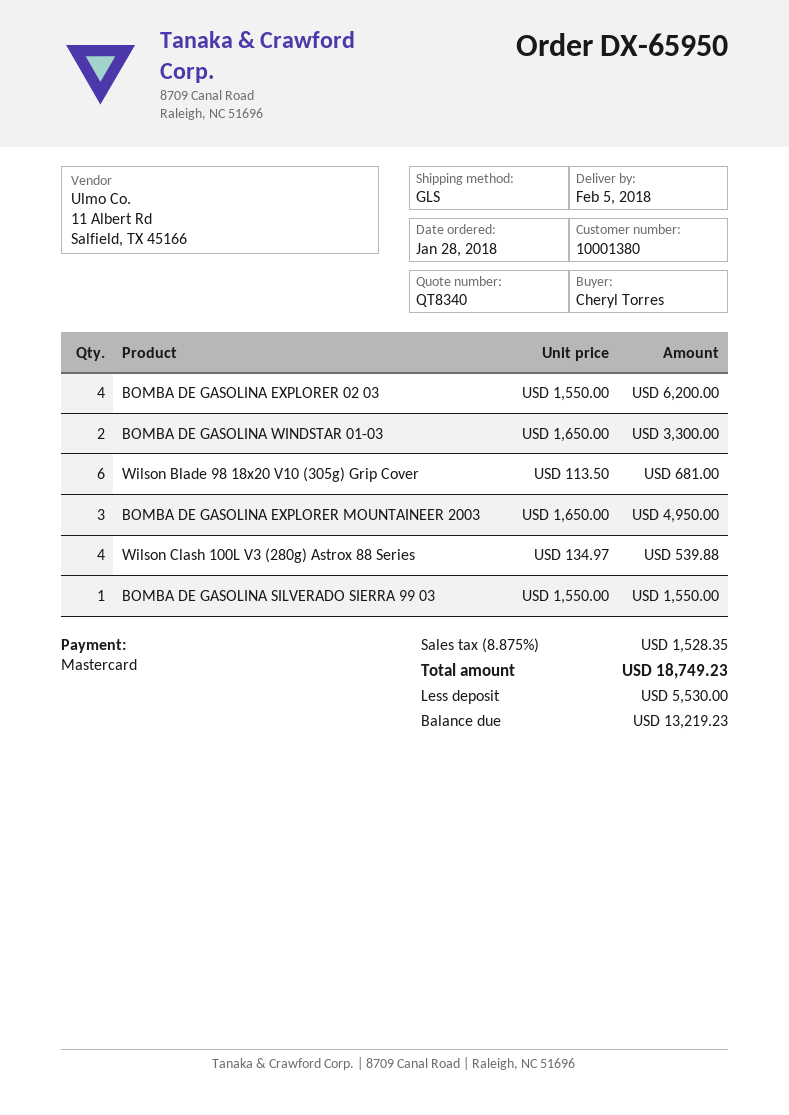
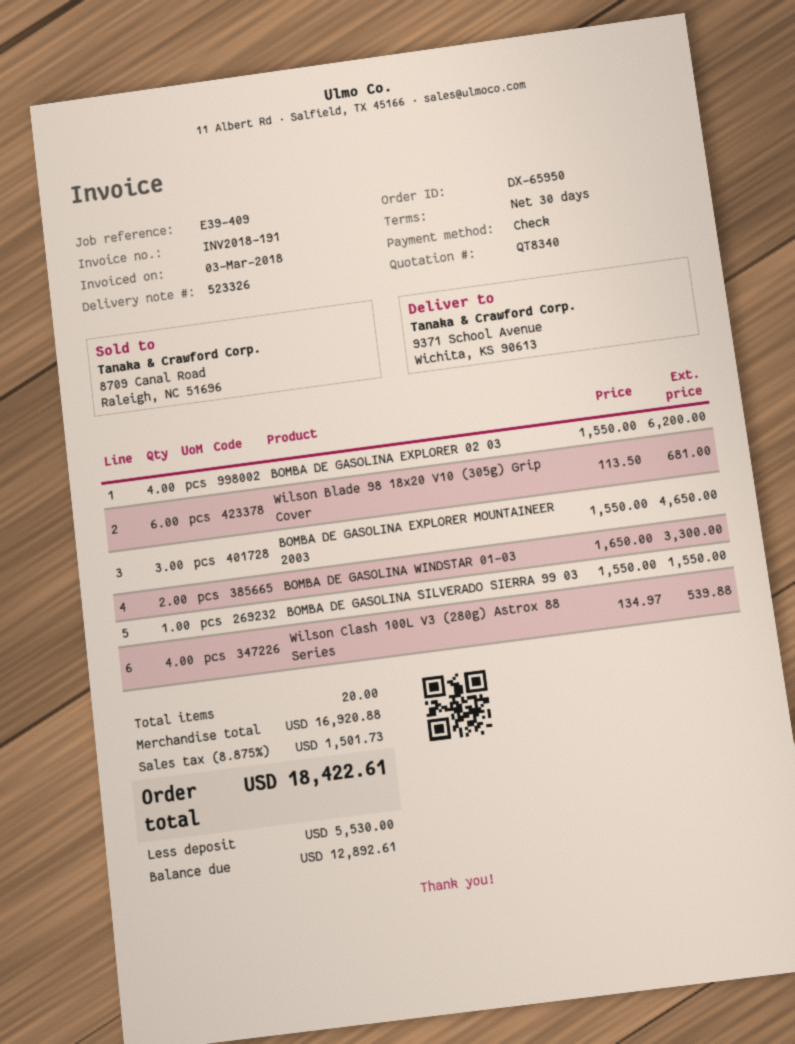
payment method: Mastercard -> cheque
BOMBA DE GASOLINA EXPLORER MOUNTAINEER 2003: 3 x 1650.00 = 4950.00 -> 3 x 1550.00 = 4650.00
tax: 8.875% = 1528.35 -> 8.875% = 1501.73
total: 18749.23 -> 18422.61
balance: 13219.23 -> 12892.61

